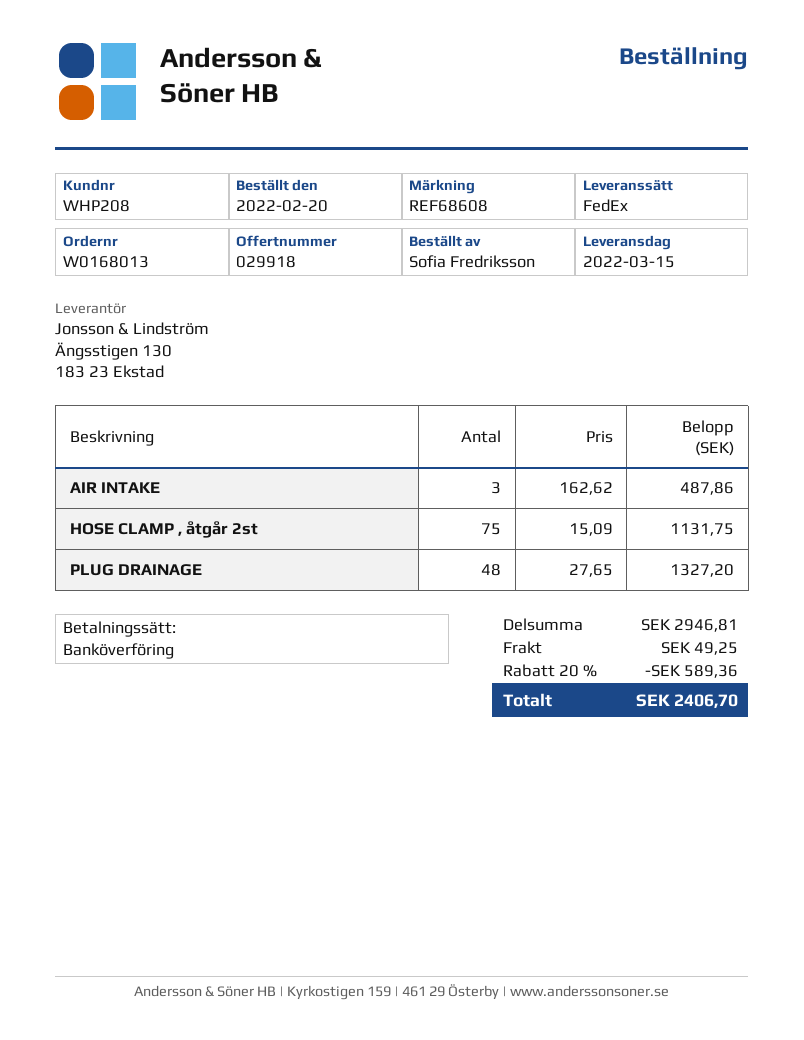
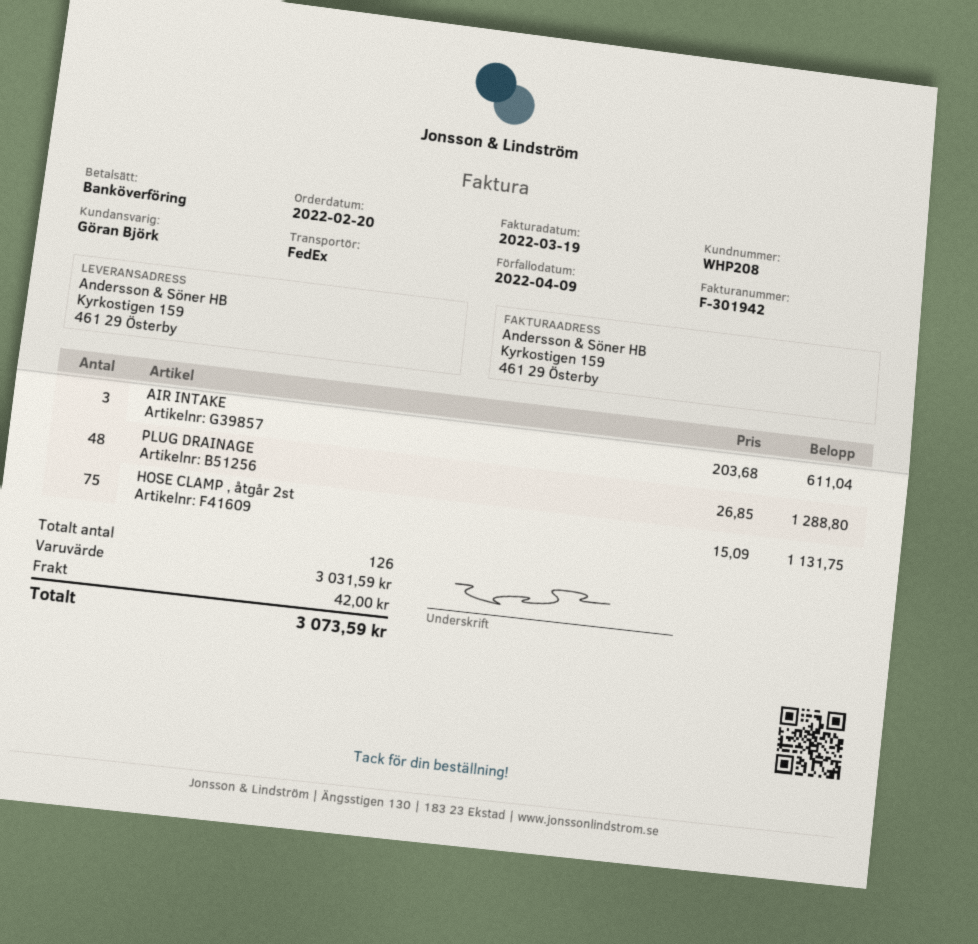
AIR INTAKE: 3 x 162.62 = 487.86 -> 3 x 203.68 = 611.04
PLUG DRAINAGE: 48 x 27.65 = 1327.20 -> 48 x 26.85 = 1288.80
subtotal: 2946.81 -> 3031.59
discount: 20% = 589.36 -> none
shipping: 49.25 -> 42.00
total: 2406.70 -> 3073.59

